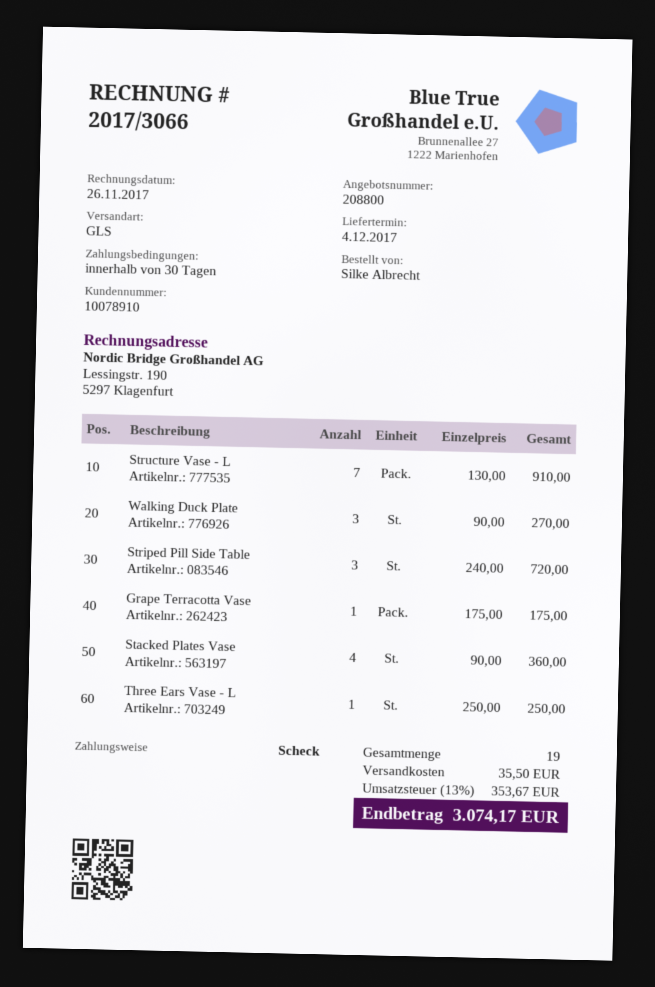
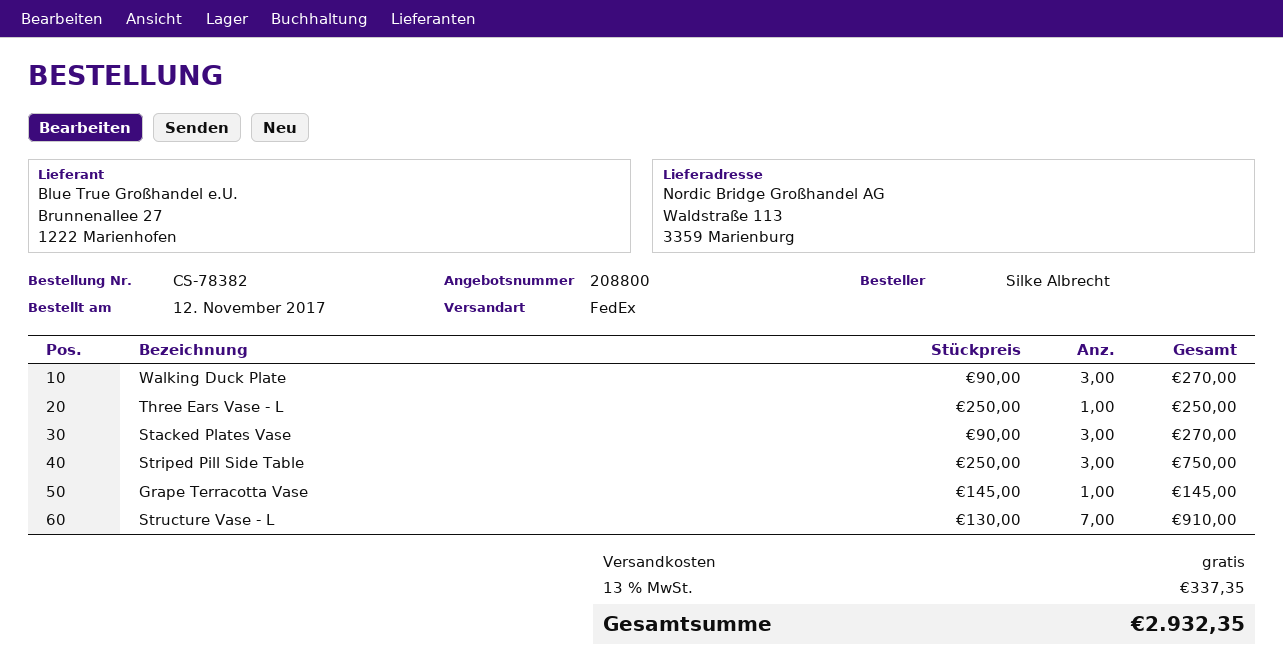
shipping method: GLS -> FedEx
Striped Pill Side Table: 3 x 240.00 = 720.00 -> 3 x 250.00 = 750.00
Grape Terracotta Vase: 1 x 175.00 = 175.00 -> 1 x 145.00 = 145.00
Stacked Plates Vase: 4 x 90.00 = 360.00 -> 3 x 90.00 = 270.00
shipping: 35.50 -> 0.00
tax: 13% = 353.67 -> 13% = 337.35
total: 3074.17 -> 2932.35

